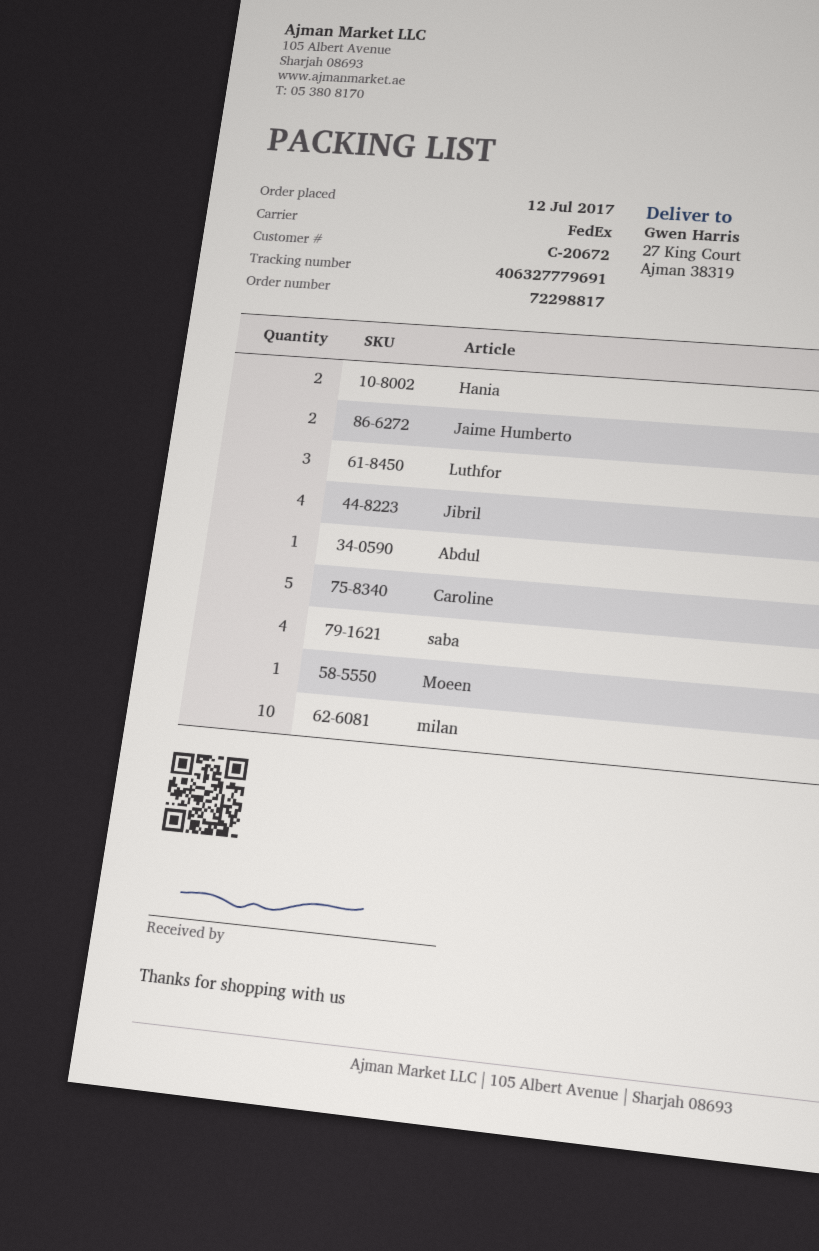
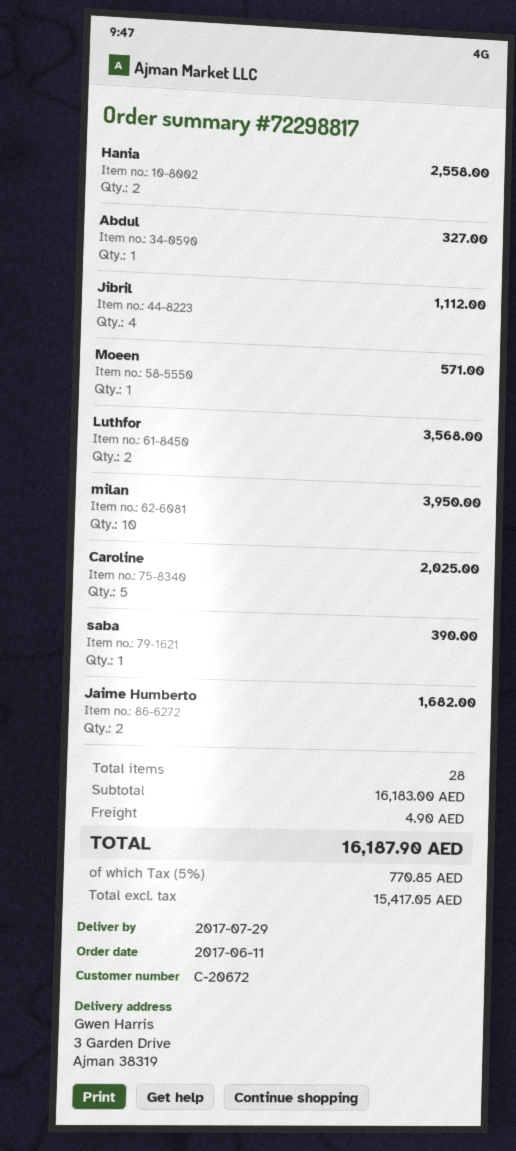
order date: 2017-07-12 -> 2017-06-11
ship to: 27 King Court, Ajman 38319 -> 3 Garden Drive, Ajman 38319
Luthfor: 3 -> 2
saba: 4 -> 1

